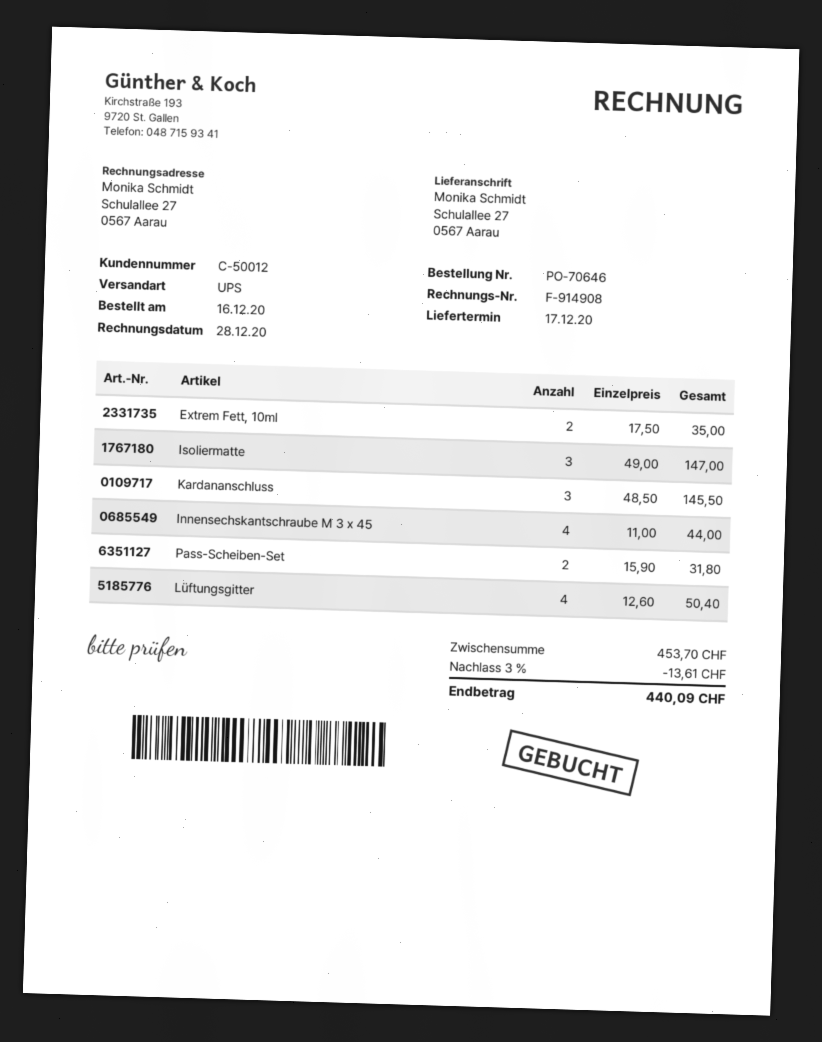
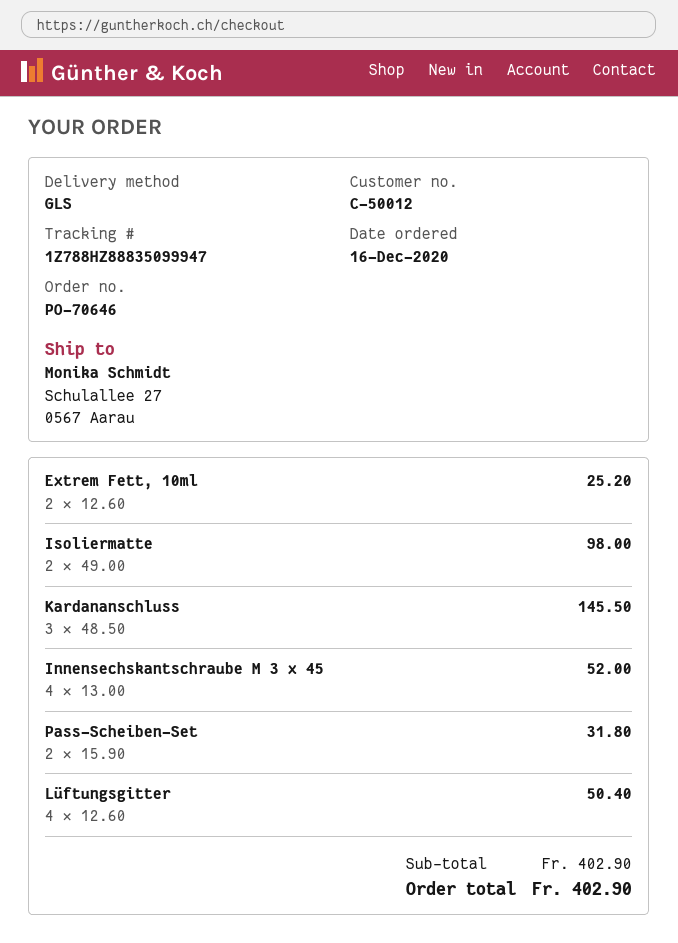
shipping method: UPS -> GLS
Extrem Fett, 10ml: 2 x 17.50 = 35.00 -> 2 x 12.60 = 25.20
Isoliermatte: 3 x 49.00 = 147.00 -> 2 x 49.00 = 98.00
Innensechskantschraube M 3 x 45: 4 x 11.00 = 44.00 -> 4 x 13.00 = 52.00
subtotal: 453.70 -> 402.90
discount: 3% = 13.61 -> none
total: 440.09 -> 402.90

